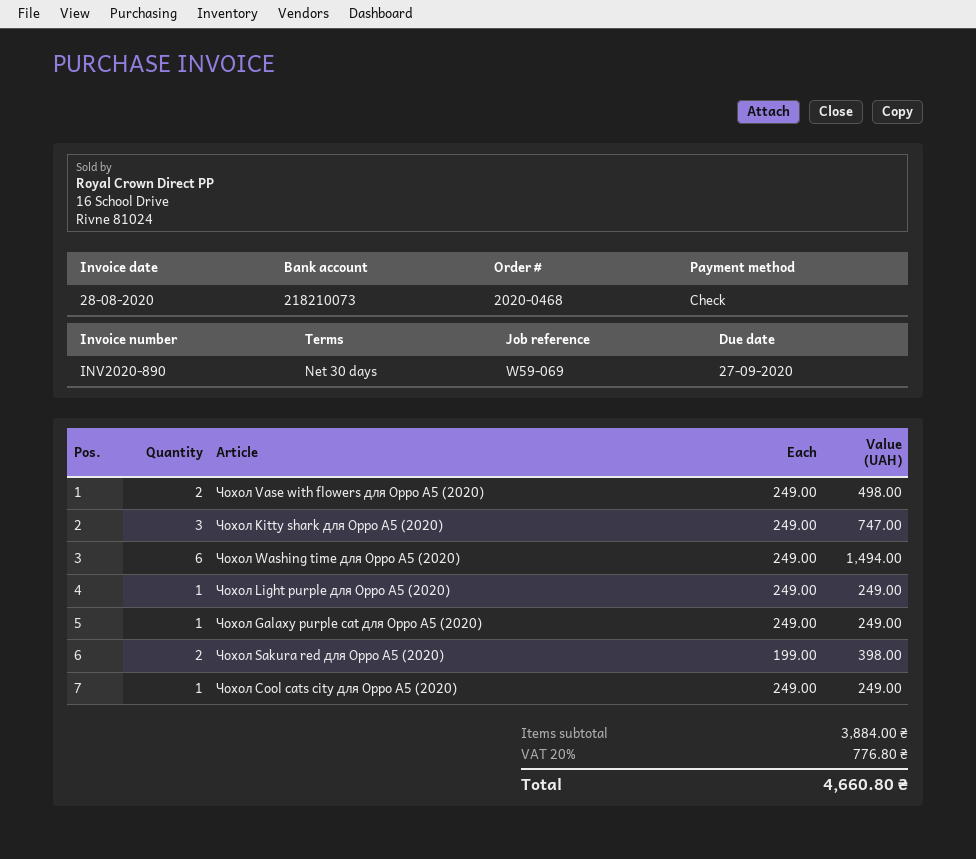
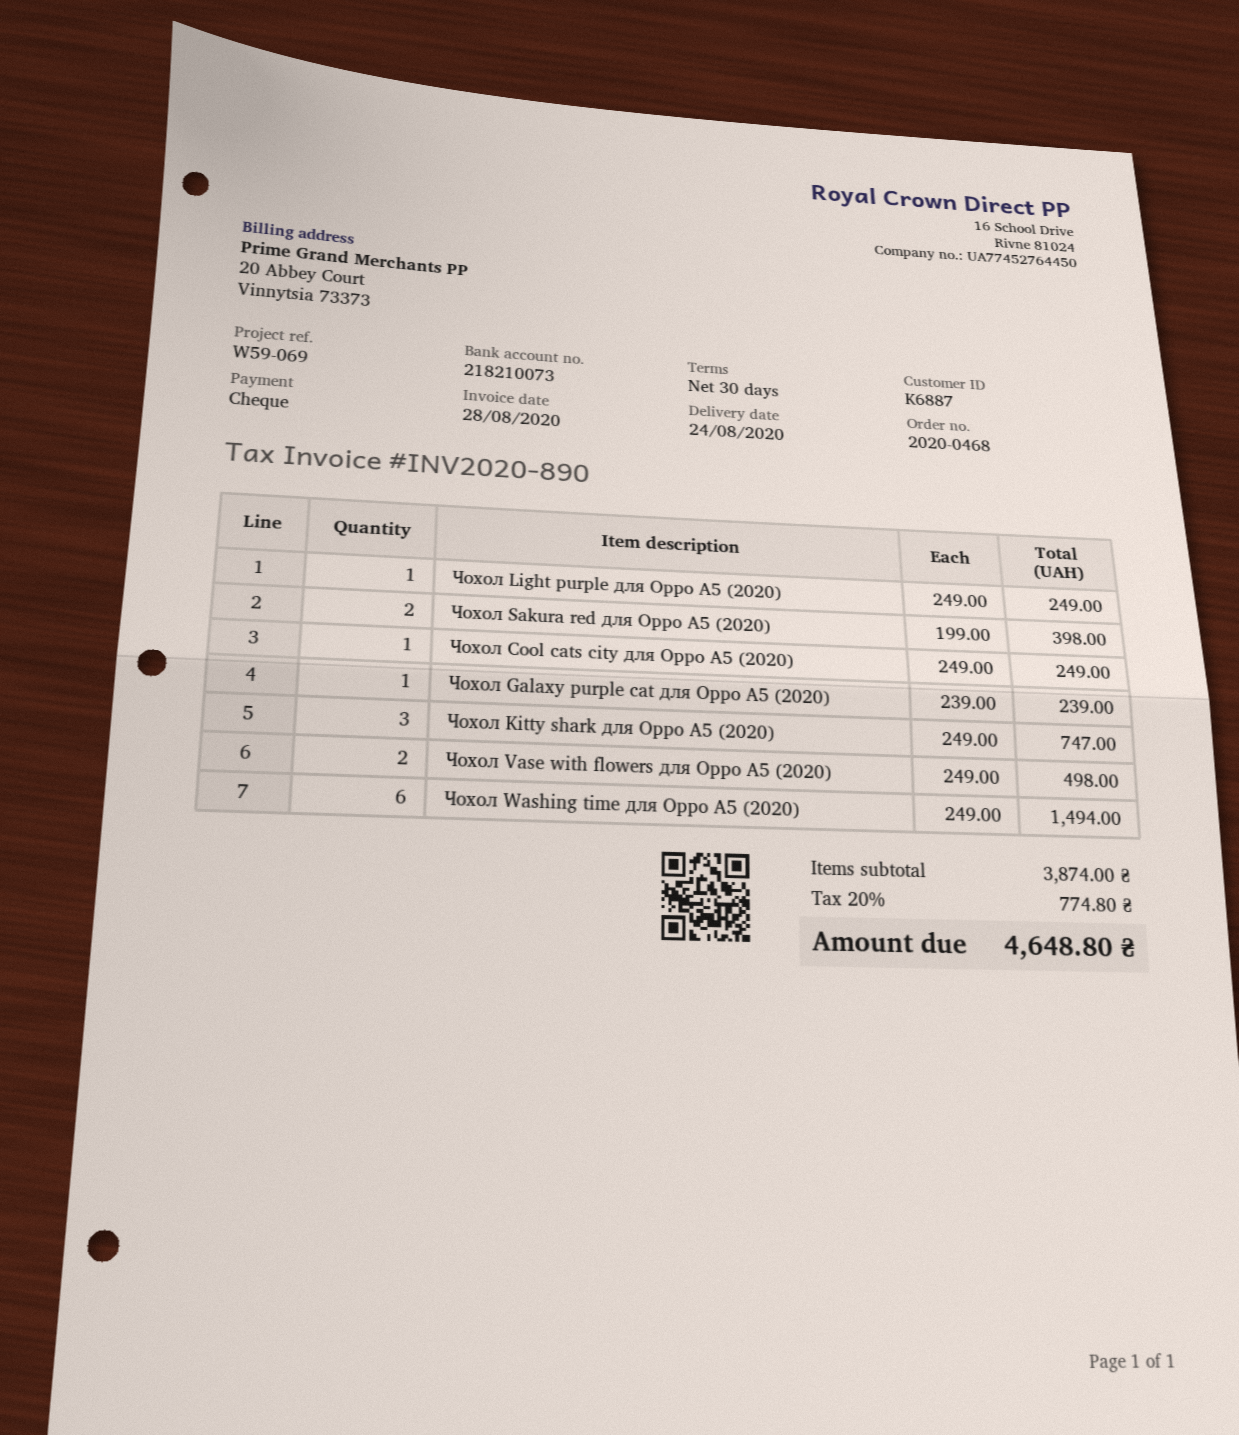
Чохол Galaxy purple cat для Oppo A5 (2020): 1 x 249.00 = 249.00 -> 1 x 239.00 = 239.00
subtotal: 3884.00 -> 3874.00
tax: 20% = 776.80 -> 20% = 774.80
total: 4660.80 -> 4648.80

